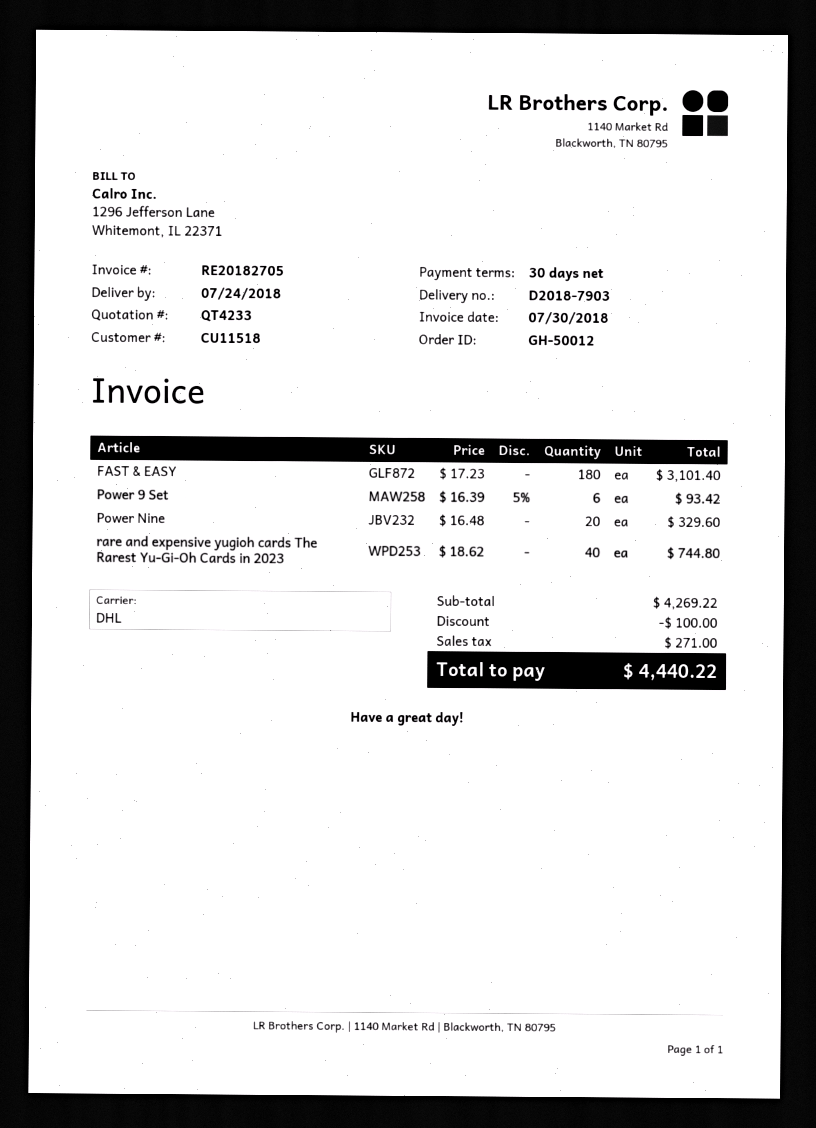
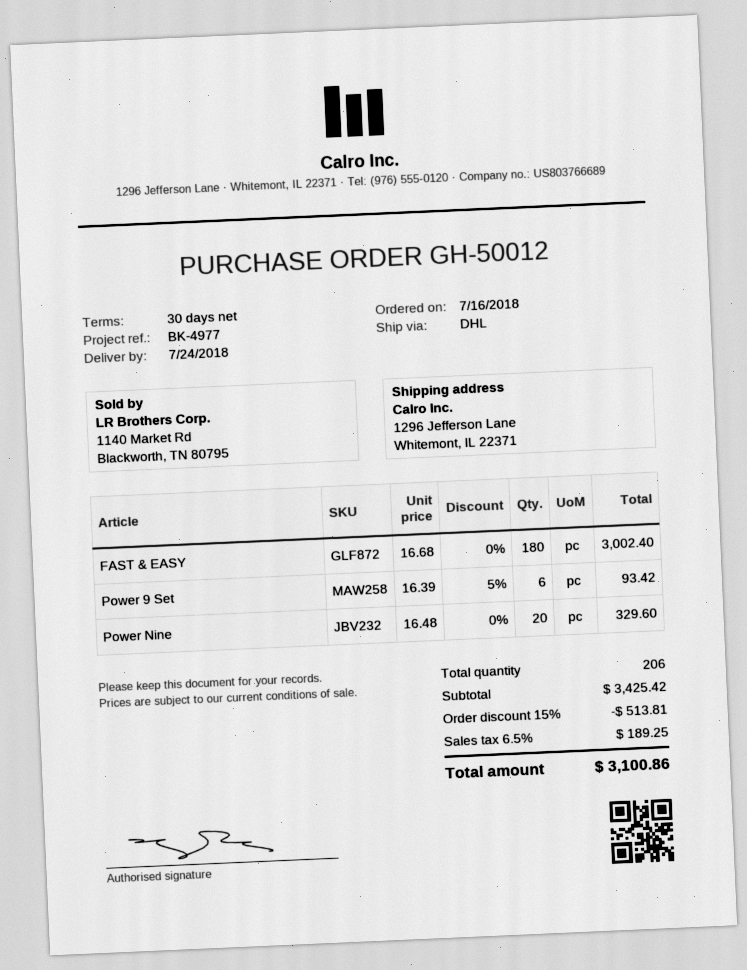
FAST & EASY: 180 x 17.23 = 3101.40 -> 180 x 16.68 = 3002.40
rare and expensive yugioh cards The Rarest Yu-Gi-Oh Cards in 2023: 40 x 18.62 = 744.80 -> none
subtotal: 4269.22 -> 3425.42
discount: 100.00 -> 513.81
tax: 271.00 -> 189.25
total: 4440.22 -> 3100.86

